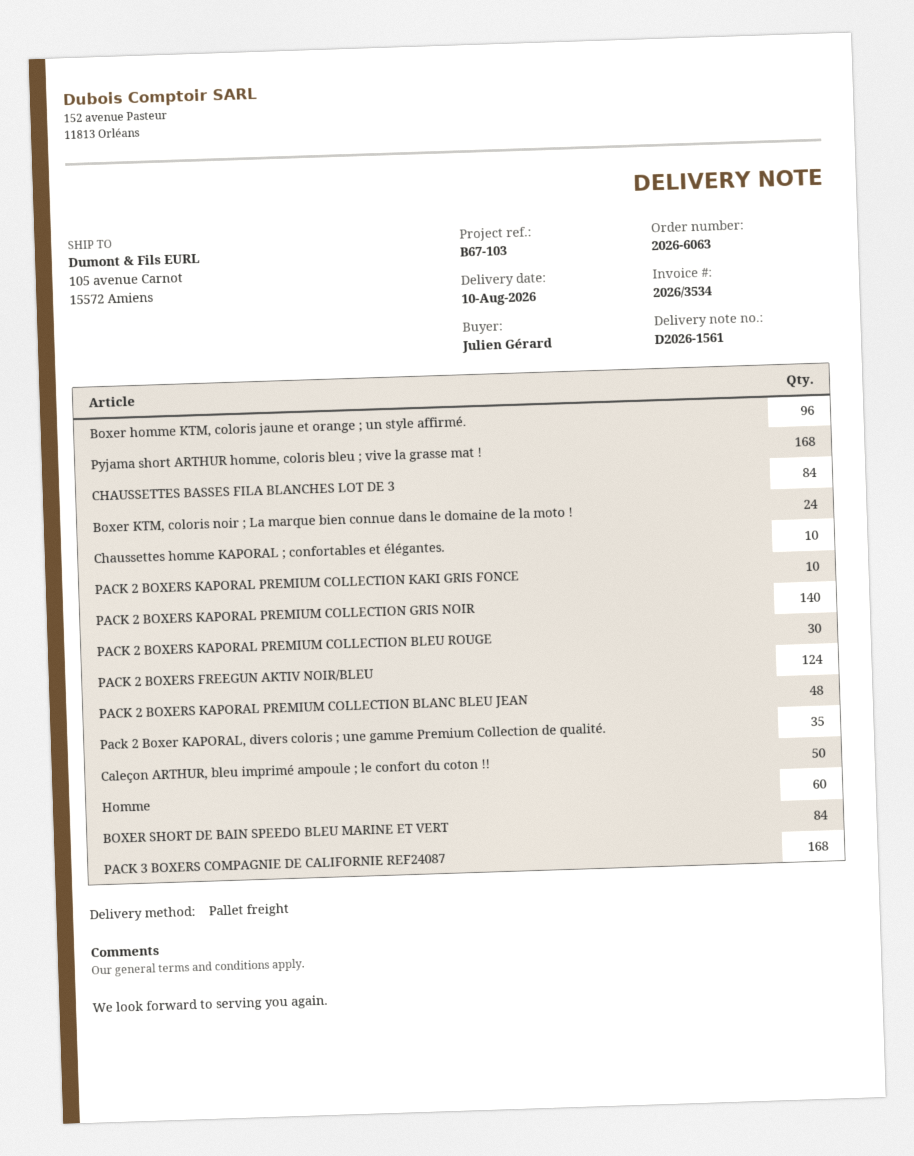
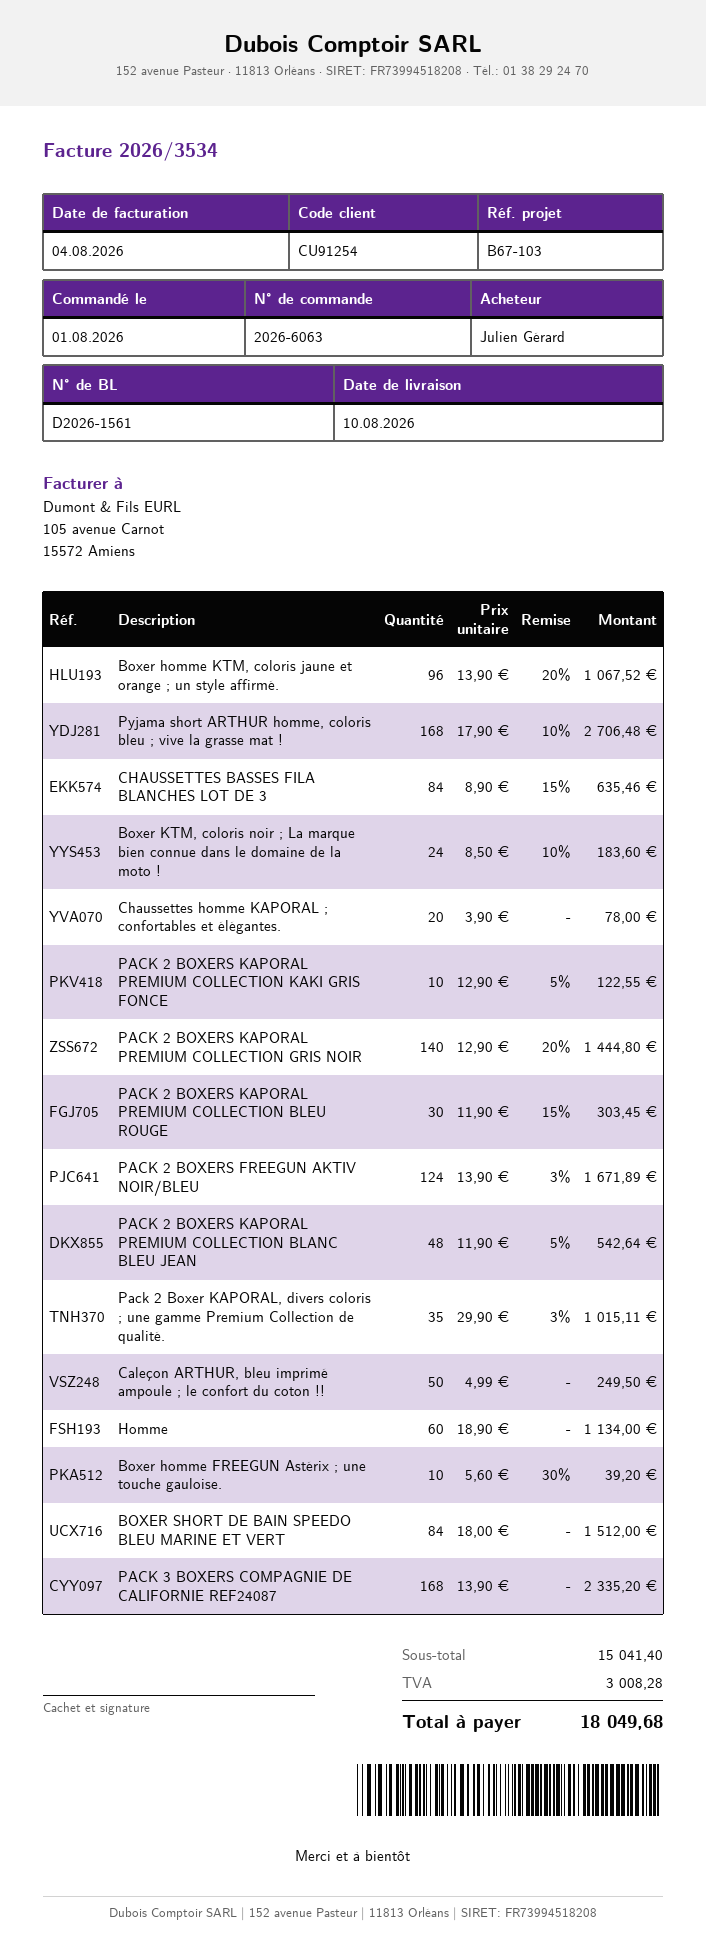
Chaussettes homme KAPORAL ; confortables et élégantes.: 10 -> 20
Boxer homme FREEGUN Astérix ; une touche gauloise.: none -> 10

